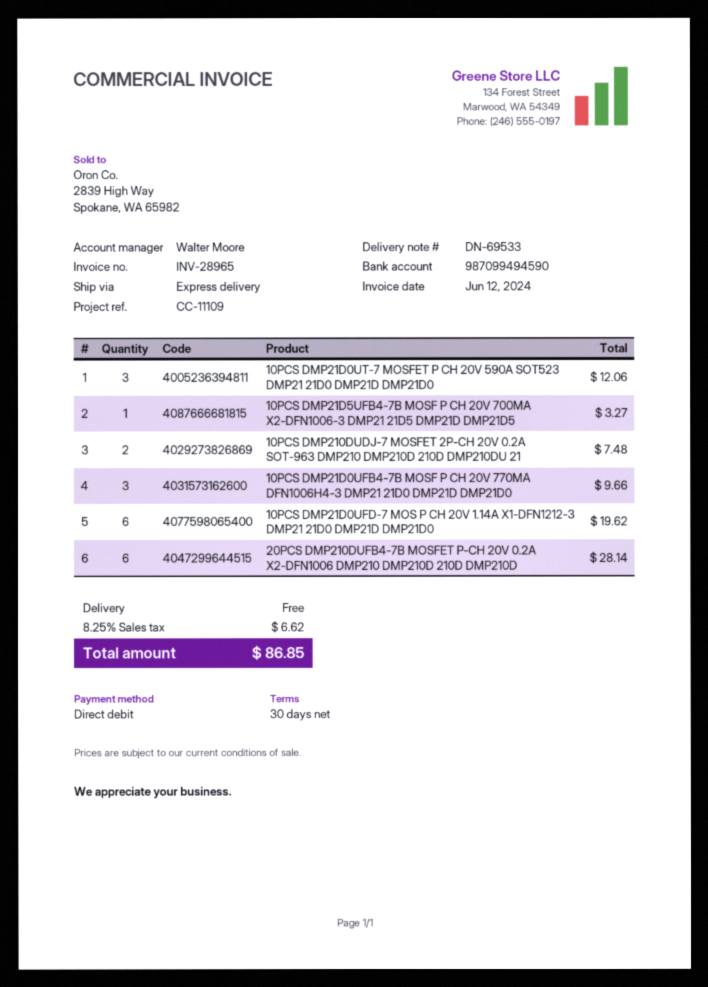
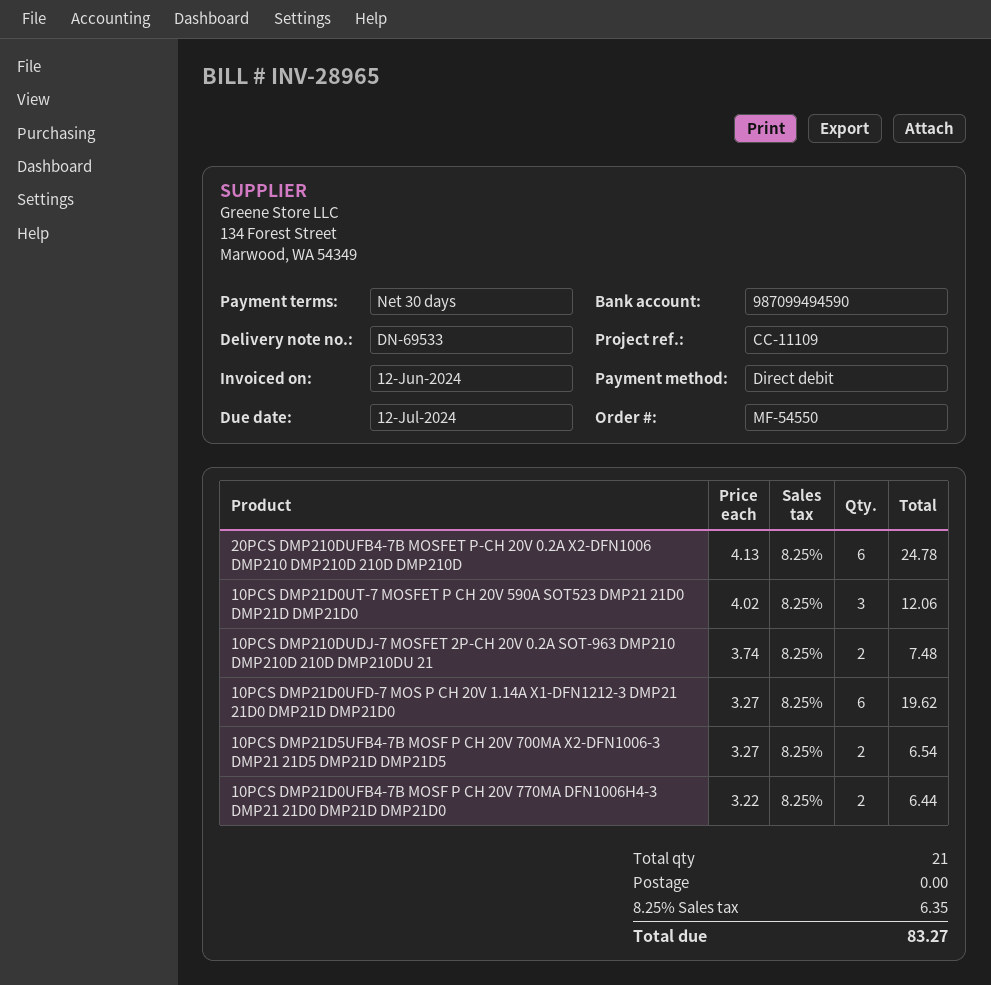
10PCS DMP21D5UFB4-7B MOSF P CH 20V 700MA X2-DFN1006-3 DMP21 21D5 DMP21D DMP21D5: 1 for 3.27 -> 2 for 6.54
10PCS DMP21D0UFB4-7B MOSF P CH 20V 770MA DFN1006H4-3 DMP21 21D0 DMP21D DMP21D0: 3 for 9.66 -> 2 for 6.44
20PCS DMP210DUFB4-7B MOSFET P-CH 20V 0.2A X2-DFN1006 DMP210 DMP210D 210D DMP210D: 6 for 28.14 -> 6 for 24.78
tax: 8.25% = 6.62 -> 8.25% = 6.35
total: 86.85 -> 83.27

